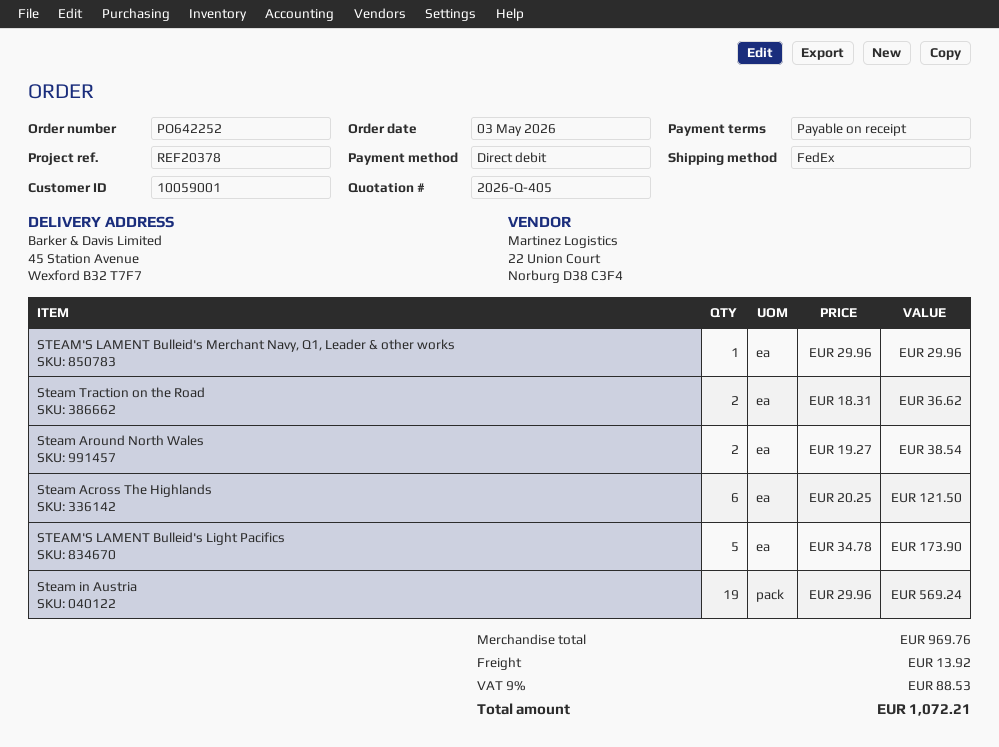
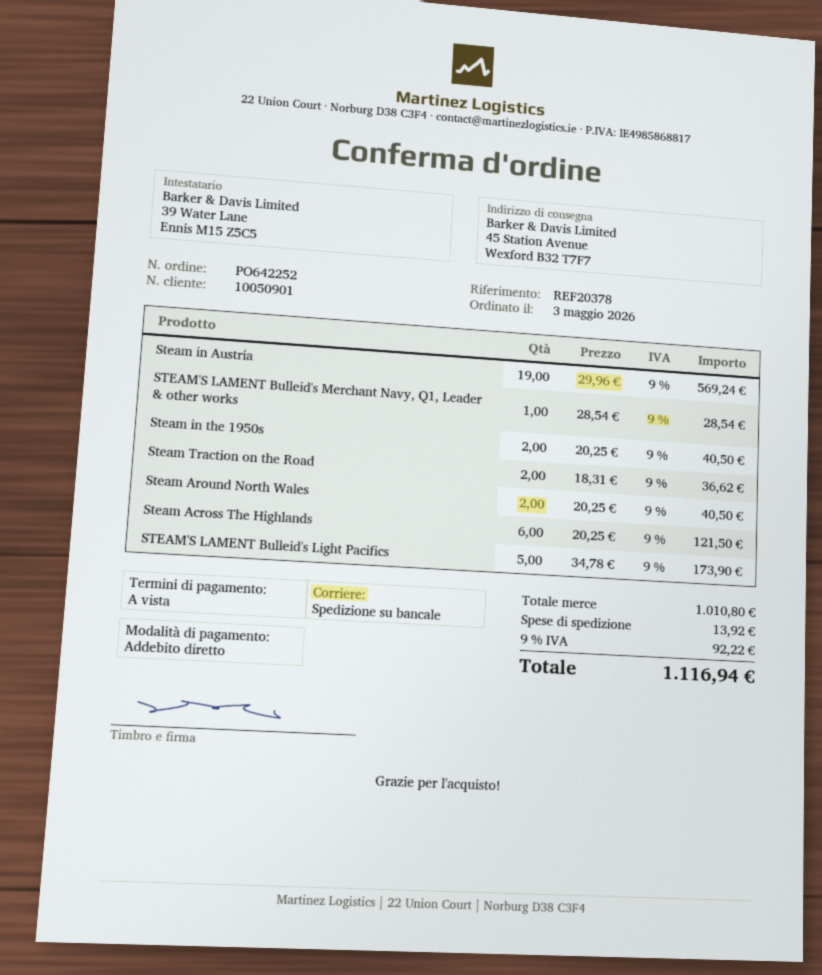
customer number: 10059001 -> 10050901
shipping method: FedEx -> pallet freight
STEAM'S LAMENT Bulleid's Merchant Navy, Q1, Leader & other works: 1 x 29.96 = 29.96 -> 1 x 28.54 = 28.54
Steam Around North Wales: 2 x 19.27 = 38.54 -> 2 x 20.25 = 40.50
Steam in the 1950s: none -> 2 x 20.25 = 40.50
subtotal: 969.76 -> 1010.80
tax: 9% = 88.53 -> 9% = 92.22
total: 1072.21 -> 1116.94

